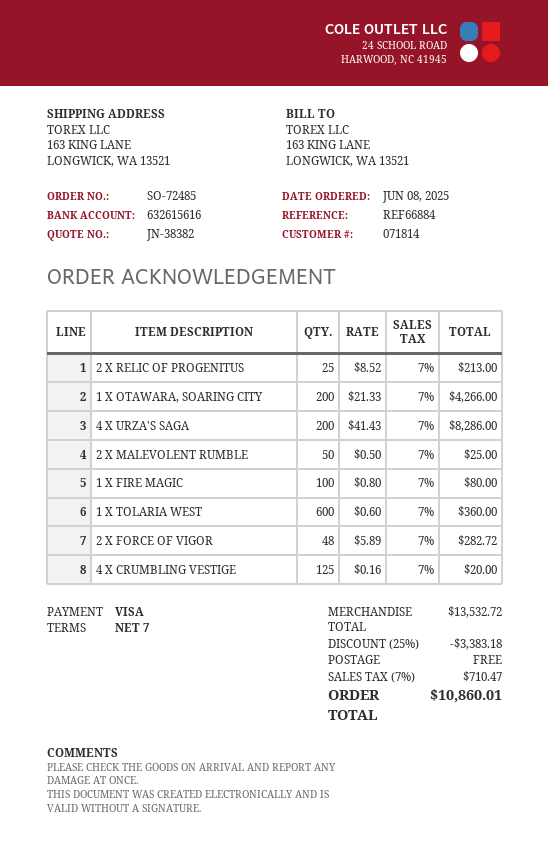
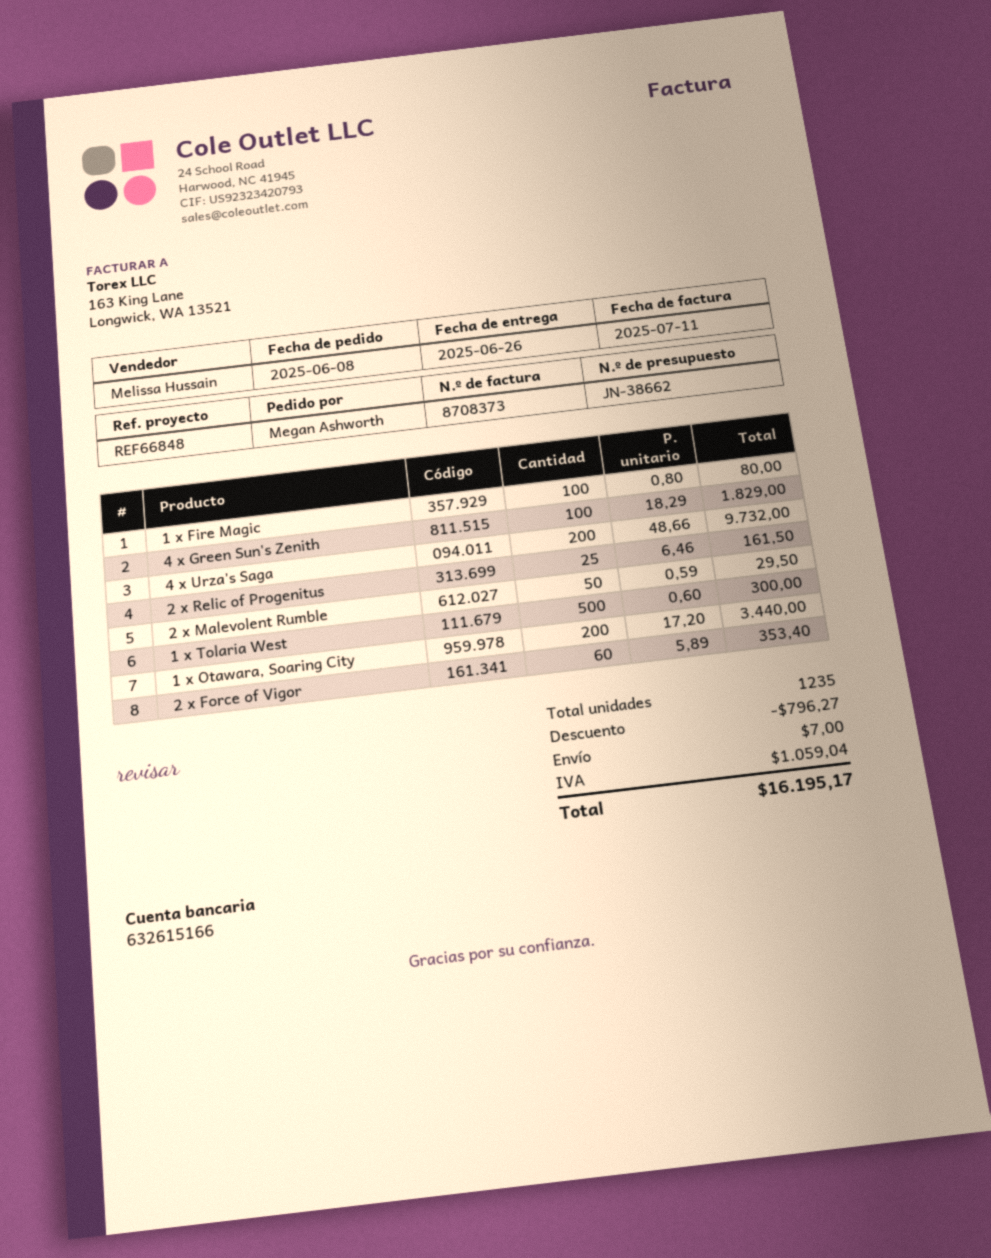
quote number: JN-38382 -> JN-38662
reference: REF66884 -> REF66848
bank account: 632615616 -> 632615166
2 X RELIC OF PROGENITUS: 25 x 8.52 = 213.00 -> 25 x 6.46 = 161.50
1 X OTAWARA, SOARING CITY: 200 x 21.33 = 4266.00 -> 200 x 17.20 = 3440.00
4 X URZA'S SAGA: 200 x 41.43 = 8286.00 -> 200 x 48.66 = 9732.00
2 X MALEVOLENT RUMBLE: 50 x 0.50 = 25.00 -> 50 x 0.59 = 29.50
1 X TOLARIA WEST: 600 x 0.60 = 360.00 -> 500 x 0.60 = 300.00
2 X FORCE OF VIGOR: 48 x 5.89 = 282.72 -> 60 x 5.89 = 353.40
4 X CRUMBLING VESTIGE: 125 x 0.16 = 20.00 -> none
4 x Green Sun's Zenith: none -> 100 x 18.29 = 1829.00
discount: 3383.18 -> 796.27
shipping: 0.00 -> 7.00
tax: 710.47 -> 1059.04
total: 10860.01 -> 16195.17

